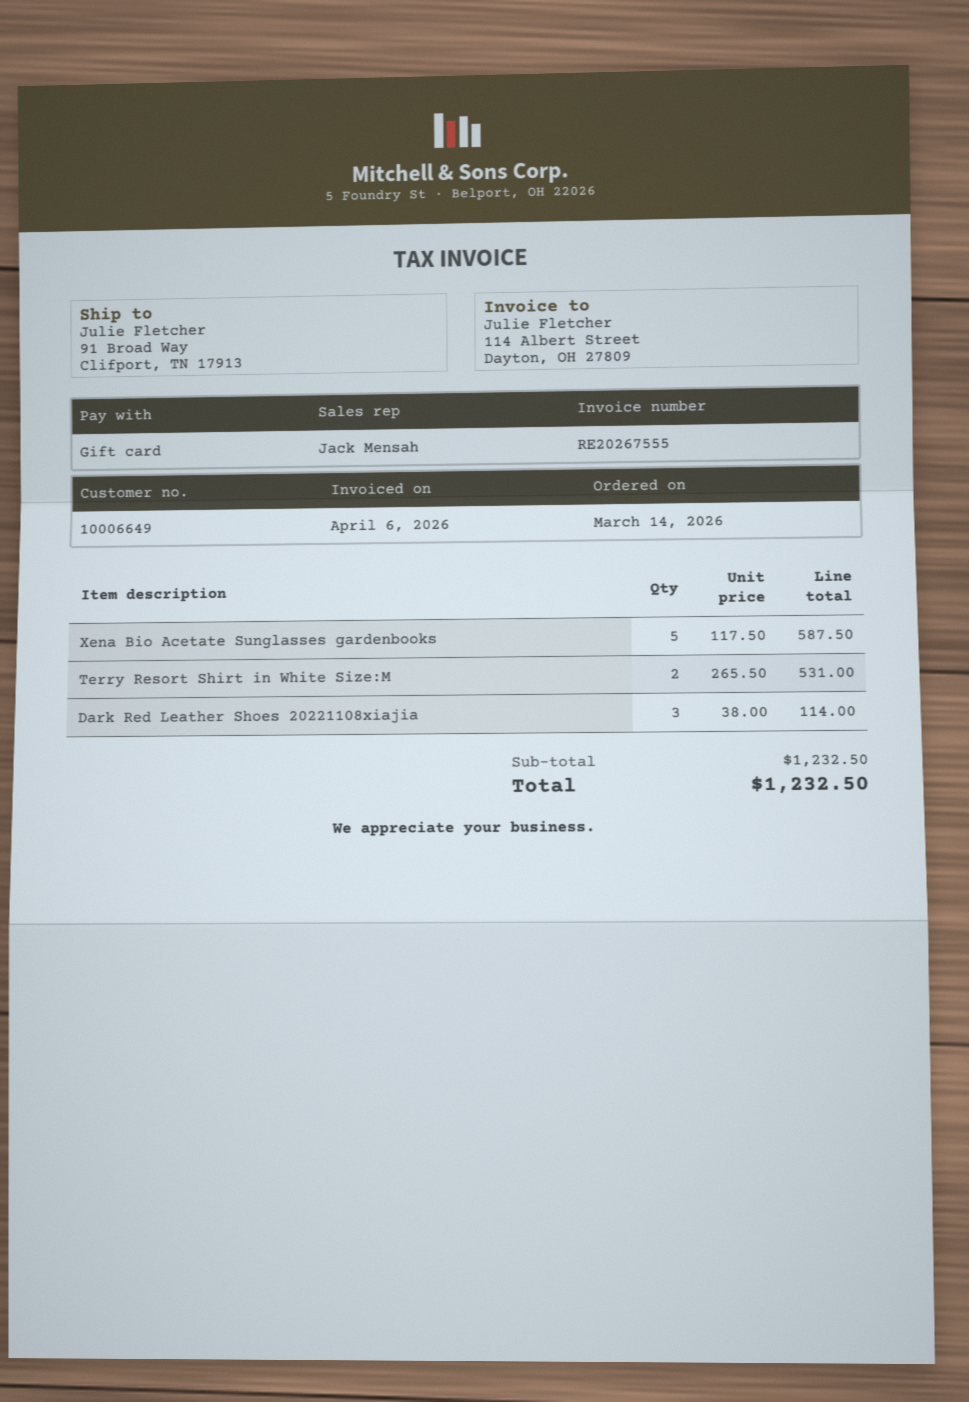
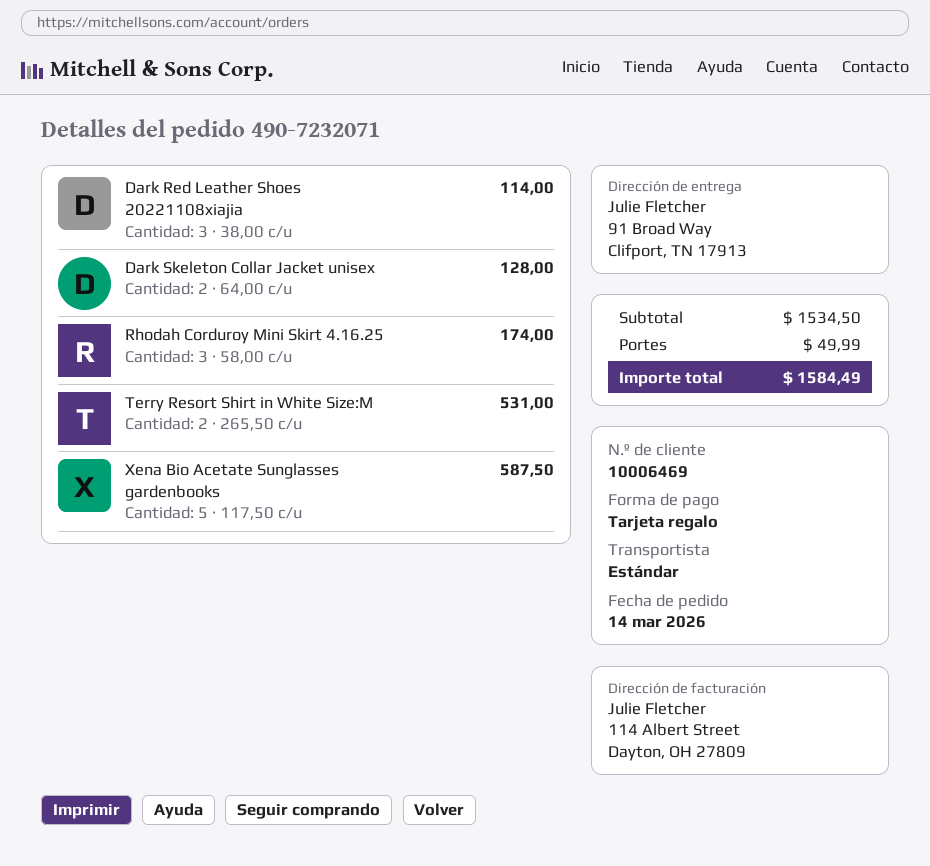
customer number: 10006649 -> 10006469
Dark Skeleton Collar Jacket unisex: none -> 2 x 64.00 = 128.00
Rhodah Corduroy Mini Skirt 4.16.25: none -> 3 x 58.00 = 174.00
subtotal: 1232.50 -> 1534.50
shipping: none -> 49.99
total: 1232.50 -> 1584.49

